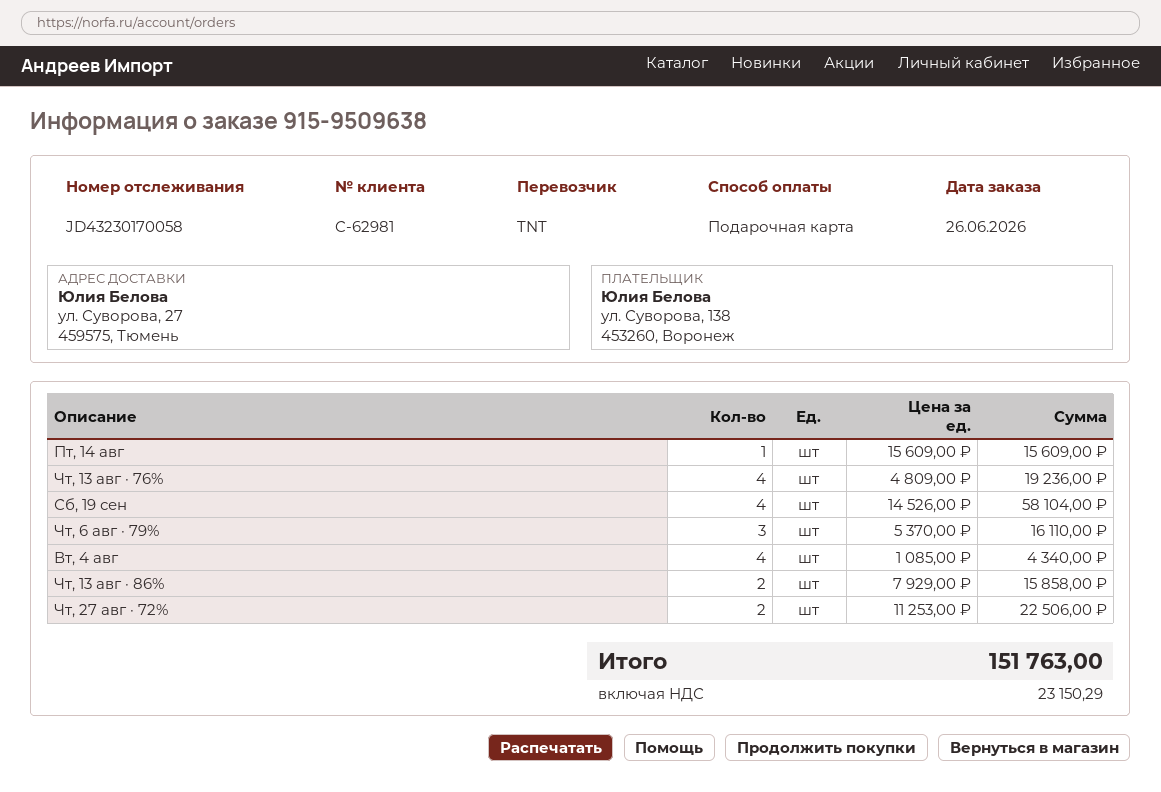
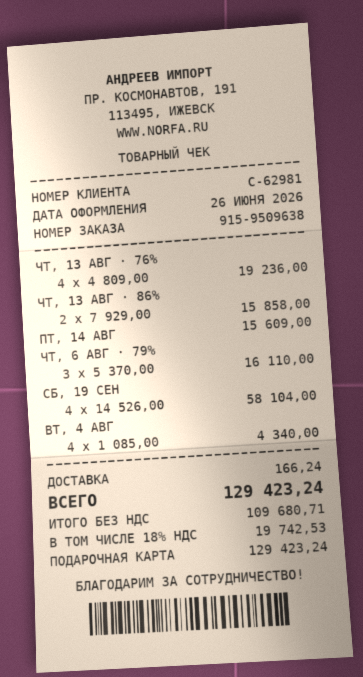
Чт, 27 авг · 72%: 2 x 11253.00 = 22506.00 -> none
shipping: none -> 166.24
tax: 23150.29 -> 19742.53
total: 151763.00 -> 129423.24

